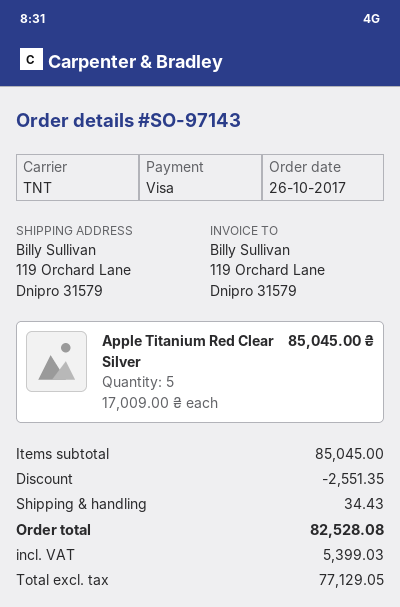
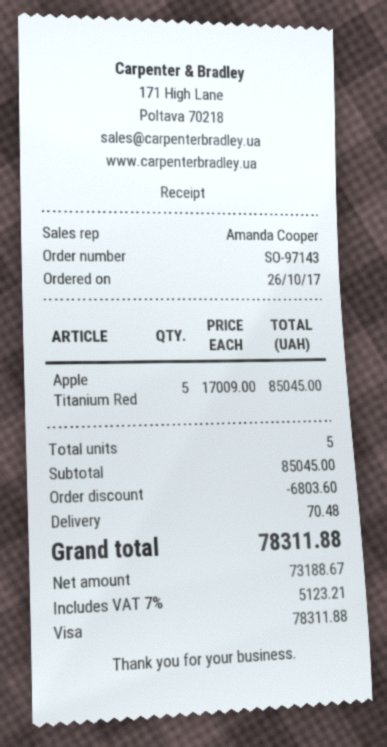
discount: 2551.35 -> 6803.60
shipping: 34.43 -> 70.48
net: 77129.05 -> 73188.67
tax: 5399.03 -> 5123.21
total: 82528.08 -> 78311.88

